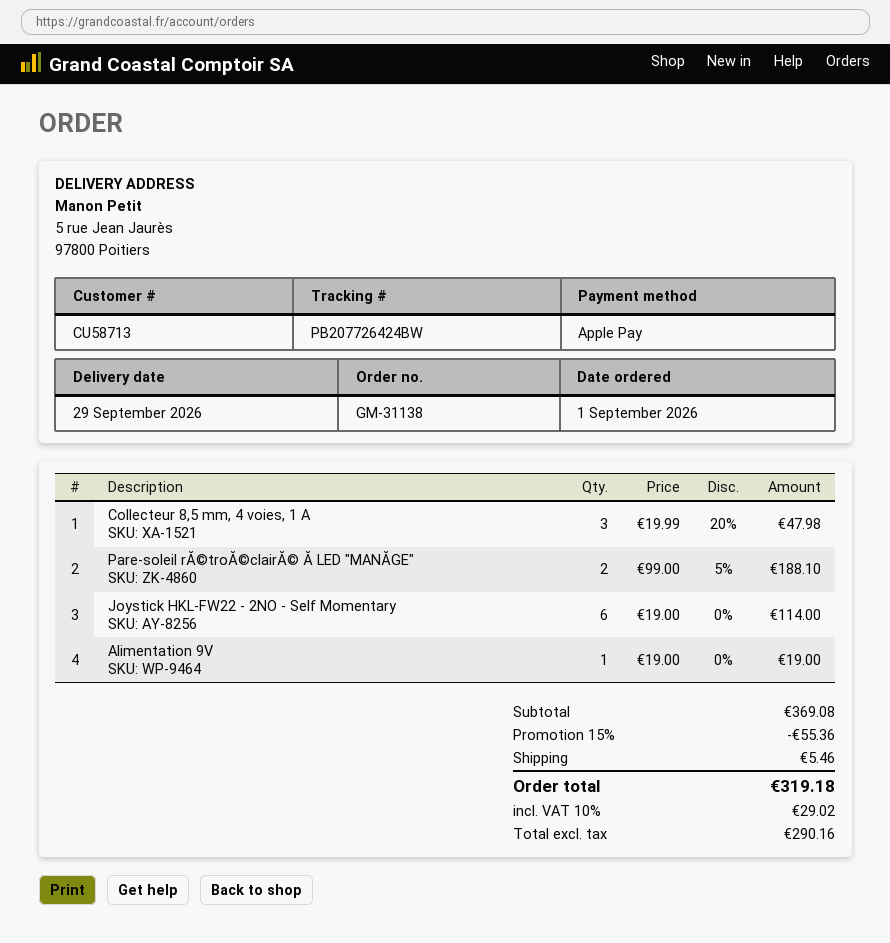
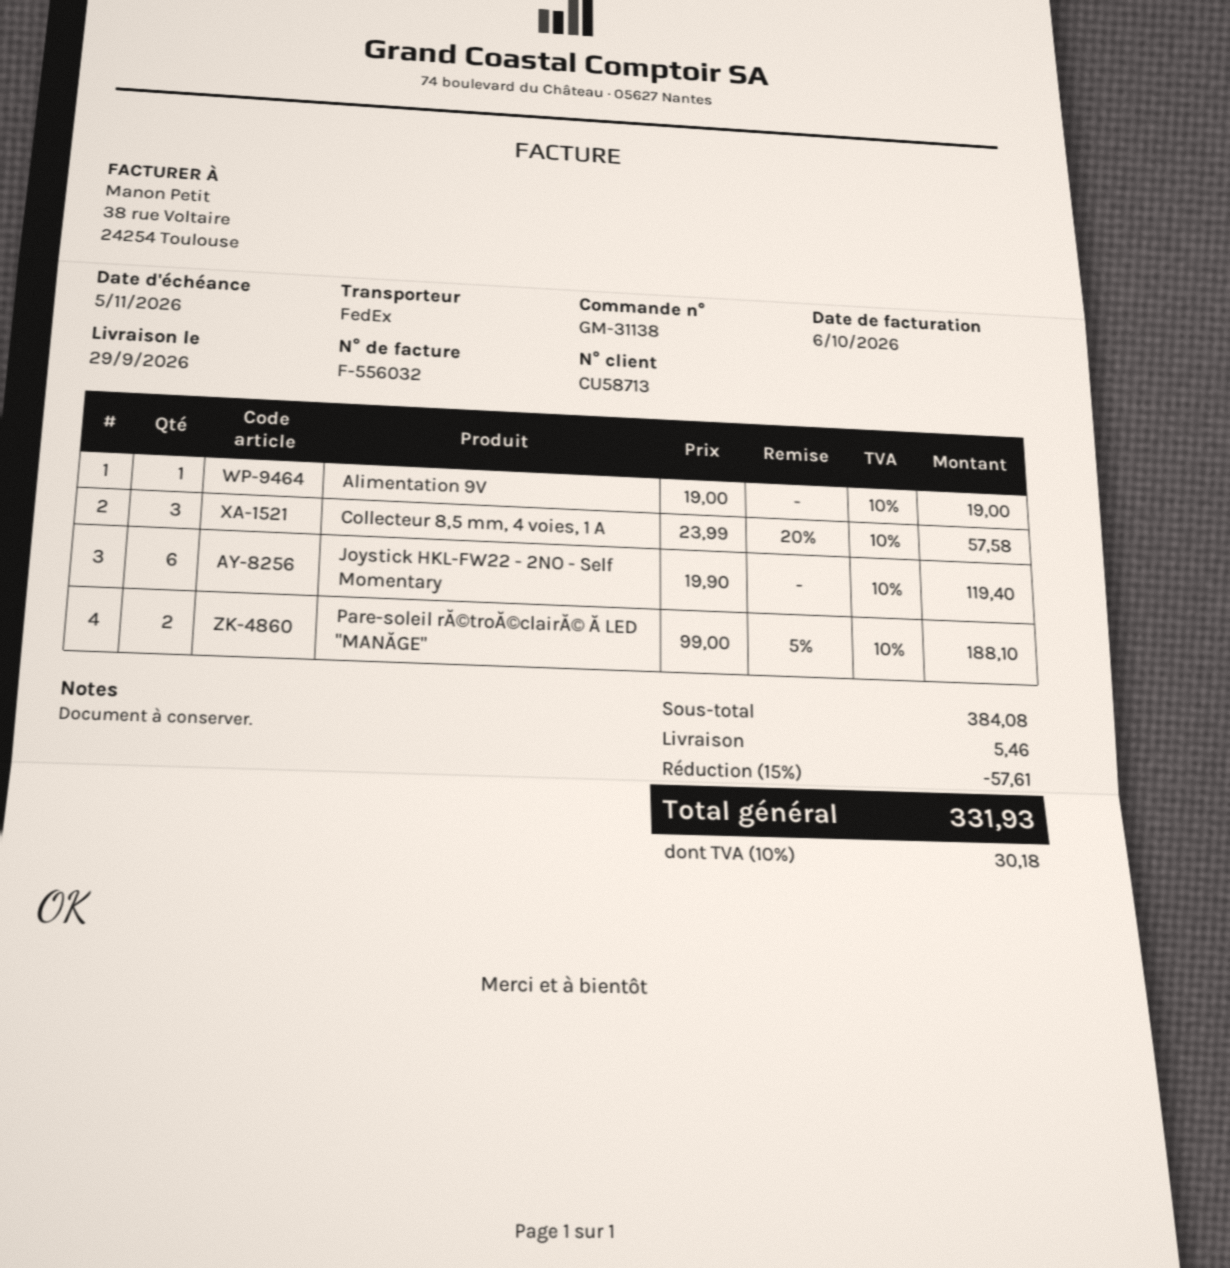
Collecteur 8,5 mm, 4 voies, 1 A: 3 x 19.99 - 20% = 47.98 -> 3 x 23.99 - 20% = 57.58
Joystick HKL-FW22 - 2NO - Self Momentary: 6 x 19.00 = 114.00 -> 6 x 19.90 = 119.40
subtotal: 369.08 -> 384.08
discount: 15% = 55.36 -> 15% = 57.61
tax: 10% = 29.02 -> 10% = 30.18
total: 319.18 -> 331.93

